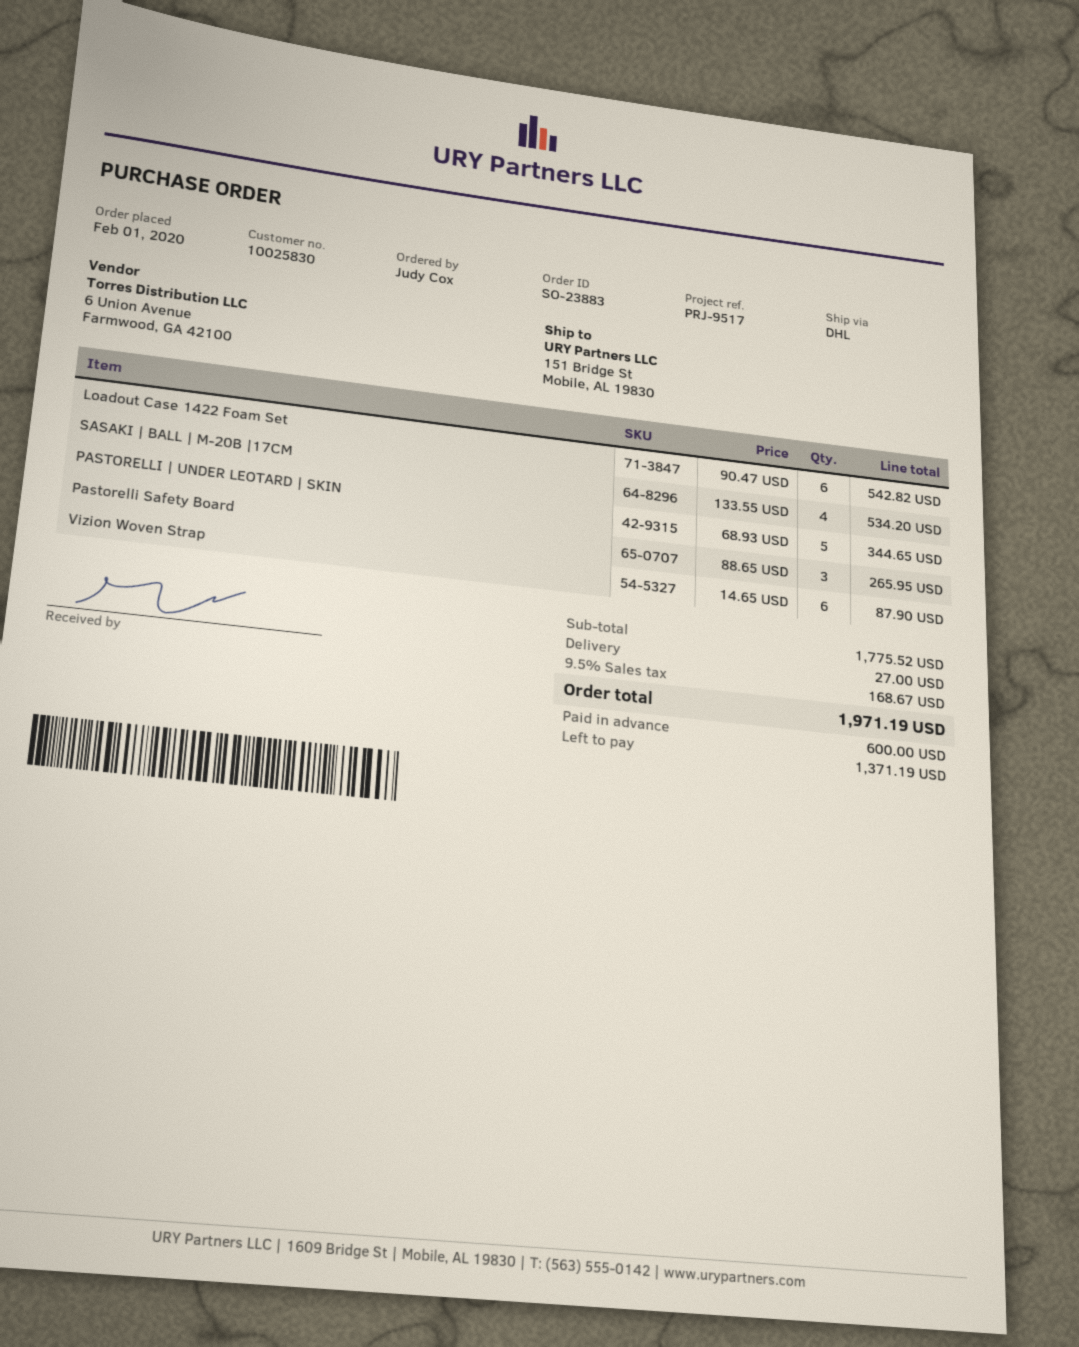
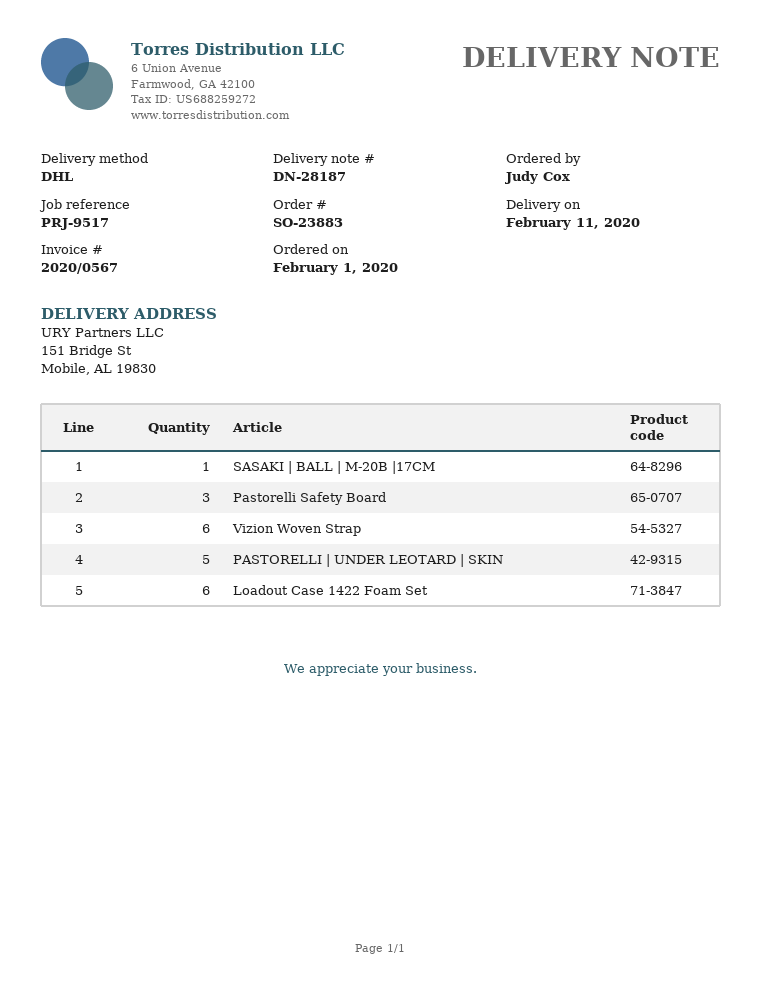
SASAKI | BALL | M-20B |17CM: 4 -> 1

